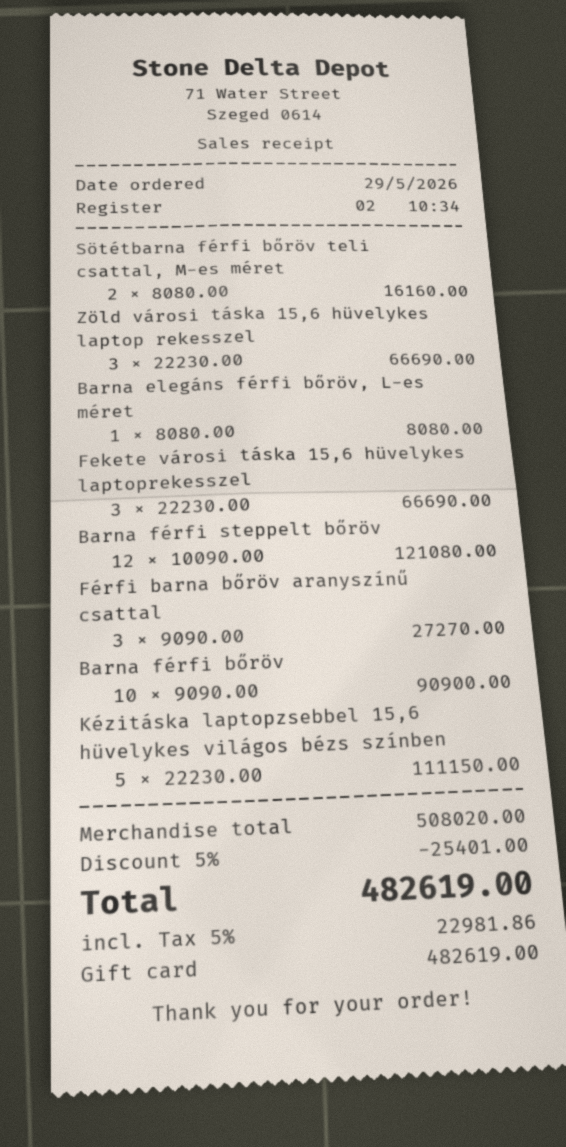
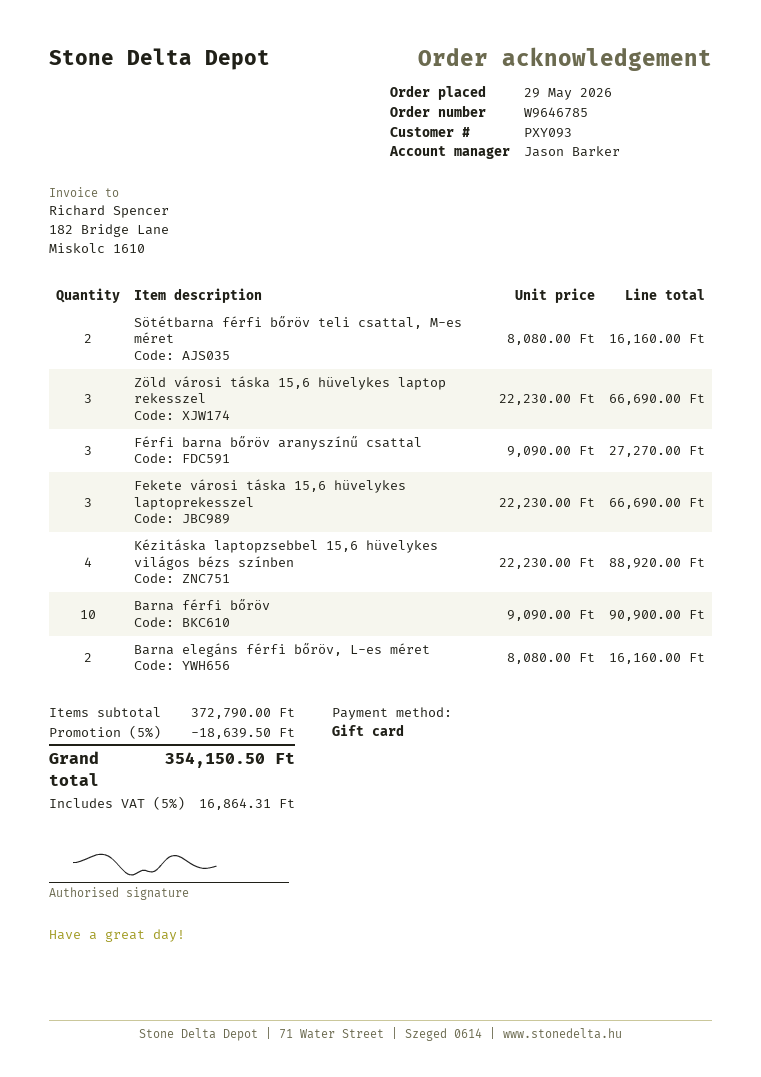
Barna elegáns férfi bőröv, L-es méret: 1 x 8080.00 = 8080.00 -> 2 x 8080.00 = 16160.00
Barna férfi steppelt bőröv: 12 x 10090.00 = 121080.00 -> none
Kézitáska laptopzsebbel 15,6 hüvelykes világos bézs színben: 5 x 22230.00 = 111150.00 -> 4 x 22230.00 = 88920.00
subtotal: 508020.00 -> 372790.00
discount: 5% = 25401.00 -> 5% = 18639.50
tax: 5% = 22981.86 -> 5% = 16864.31
total: 482619.00 -> 354150.50

